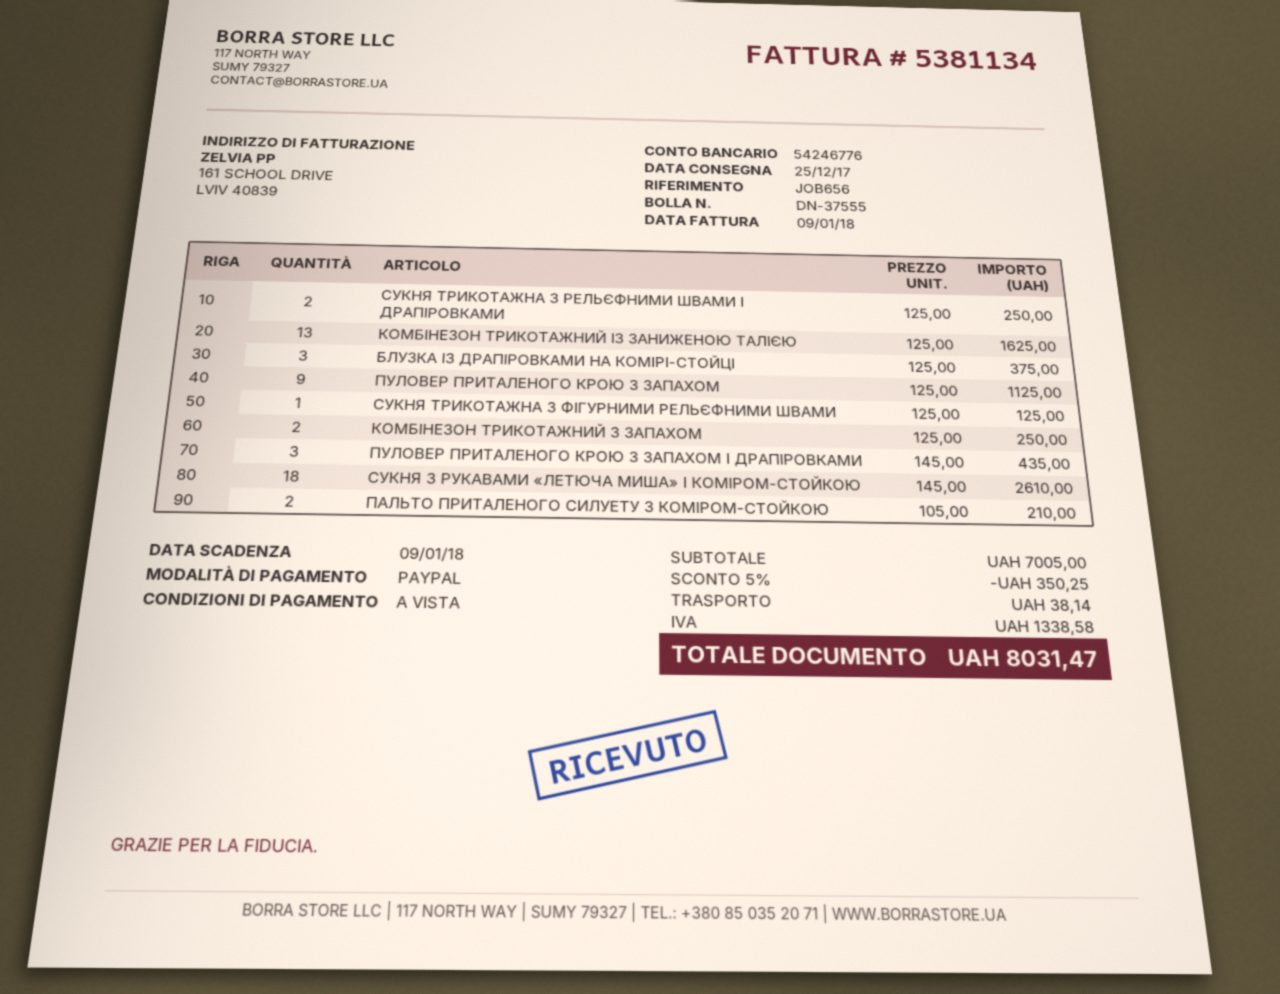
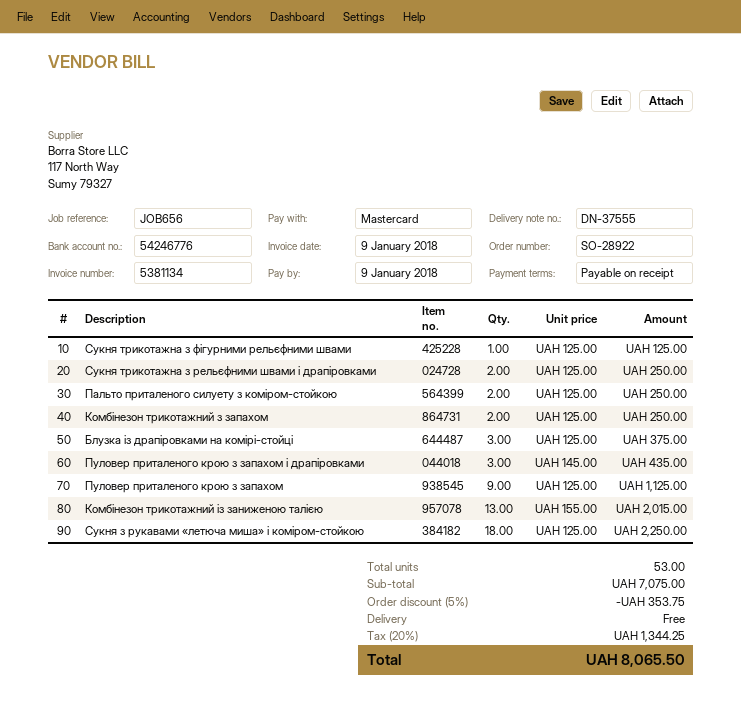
payment method: PayPal -> Mastercard
КОМБІНЕЗОН ТРИКОТАЖНИЙ ІЗ ЗАНИЖЕНОЮ ТАЛІЄЮ: 13 x 125.00 = 1625.00 -> 13 x 155.00 = 2015.00
СУКНЯ З РУКАВАМИ «ЛЕТЮЧА МИША» І КОМІРОМ-СТОЙКОЮ: 18 x 145.00 = 2610.00 -> 18 x 125.00 = 2250.00
ПАЛЬТО ПРИТАЛЕНОГО СИЛУЕТУ З КОМІРОМ-СТОЙКОЮ: 2 x 105.00 = 210.00 -> 2 x 125.00 = 250.00
subtotal: 7005.00 -> 7075.00
discount: 5% = 350.25 -> 5% = 353.75
shipping: 38.14 -> 0.00
tax: 1338.58 -> 1344.25
total: 8031.47 -> 8065.50

